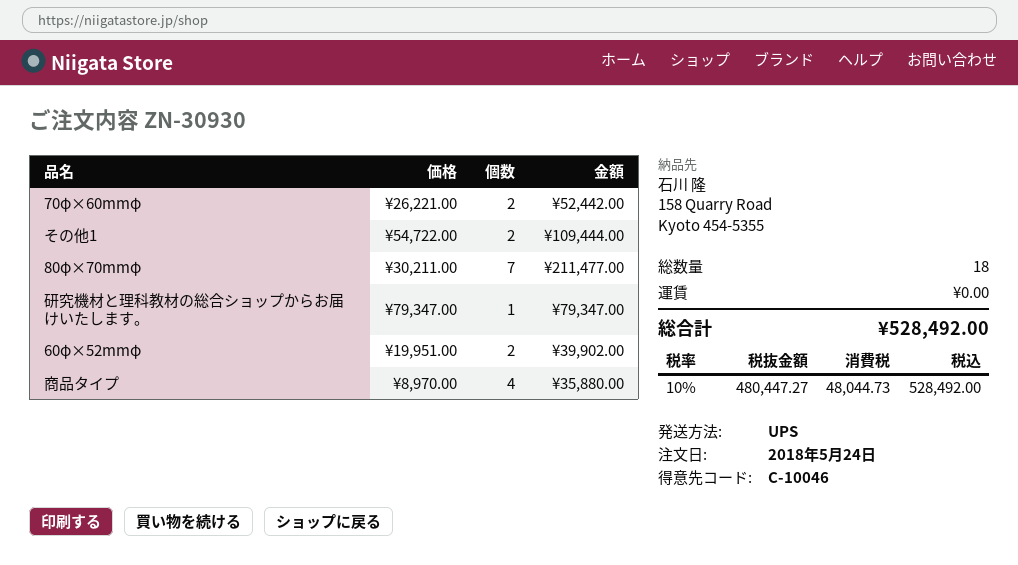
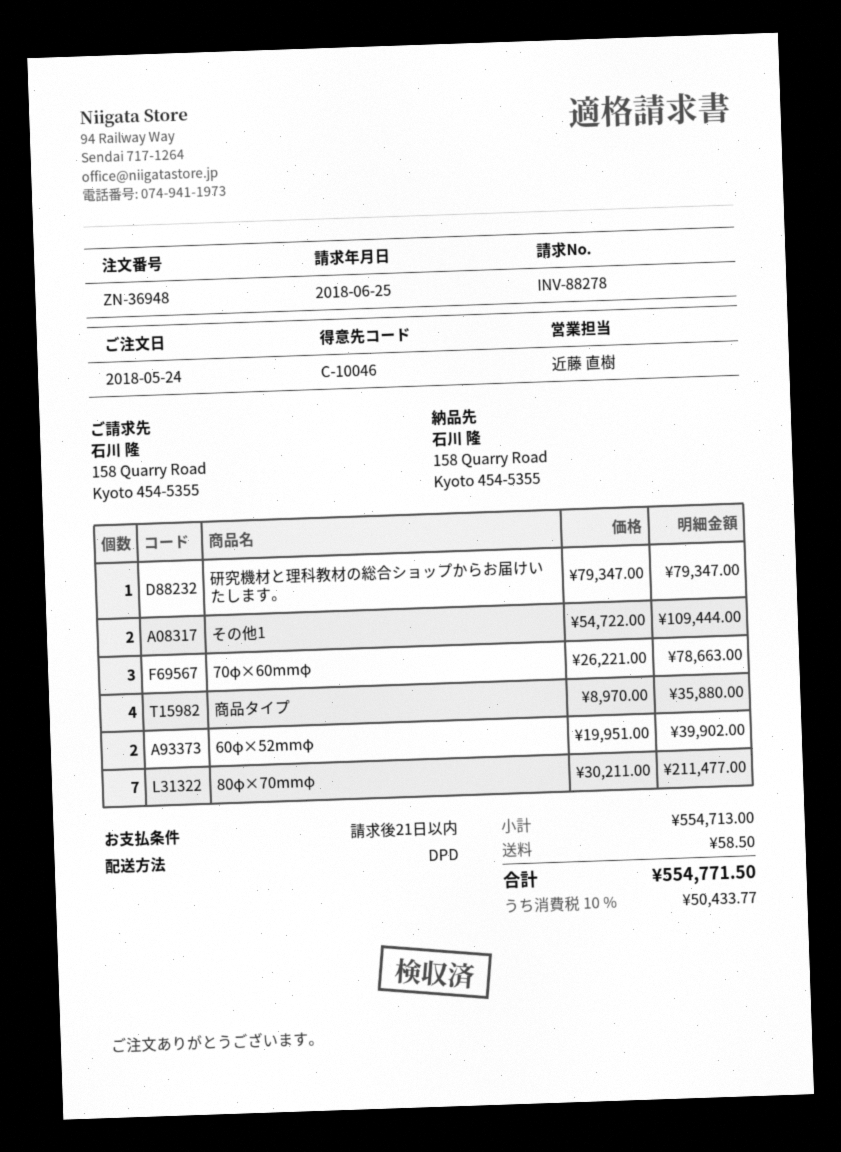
order number: ZN-30930 -> ZN-36948
shipping method: UPS -> DPD
70φ×60mmφ: 2 x 26221.00 = 52442.00 -> 3 x 26221.00 = 78663.00
shipping: 0.00 -> 58.50
tax: 10% = 48044.73 -> 10% = 50433.77
total: 528492.00 -> 554771.50

